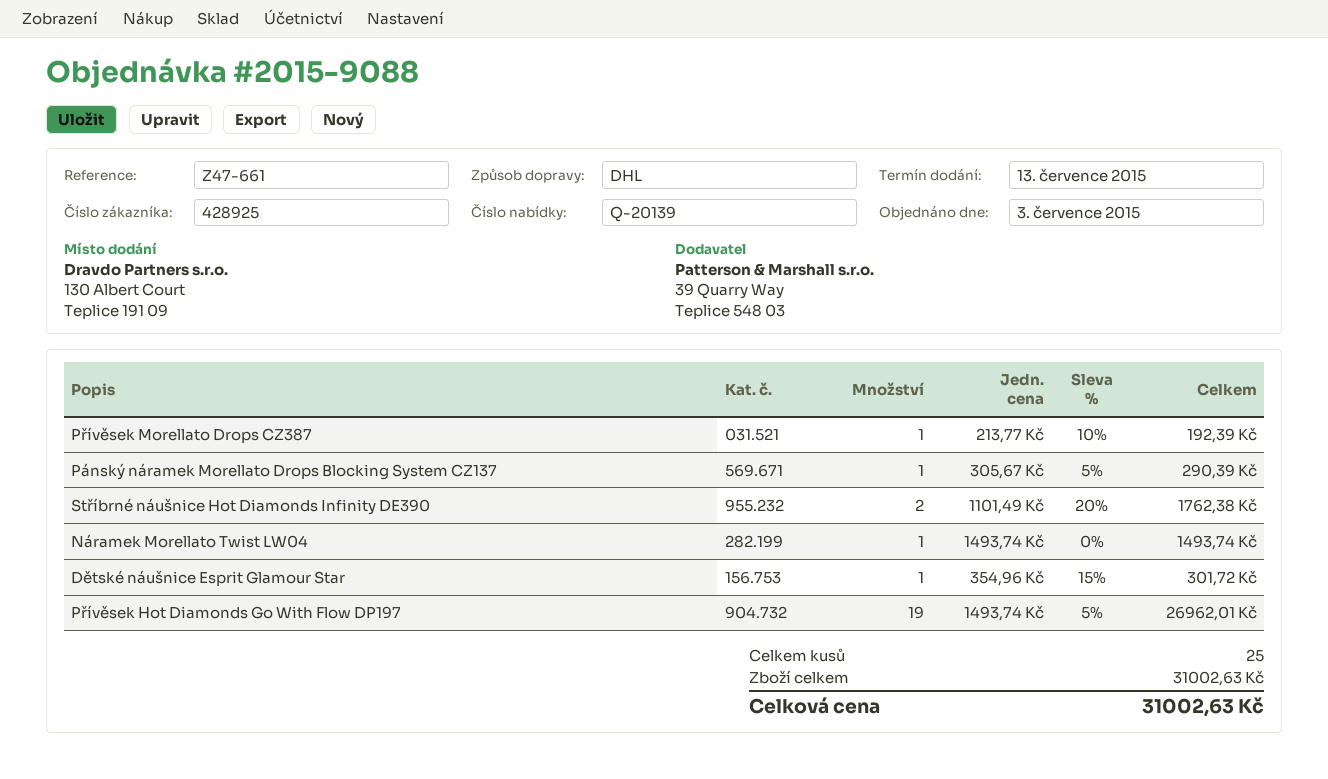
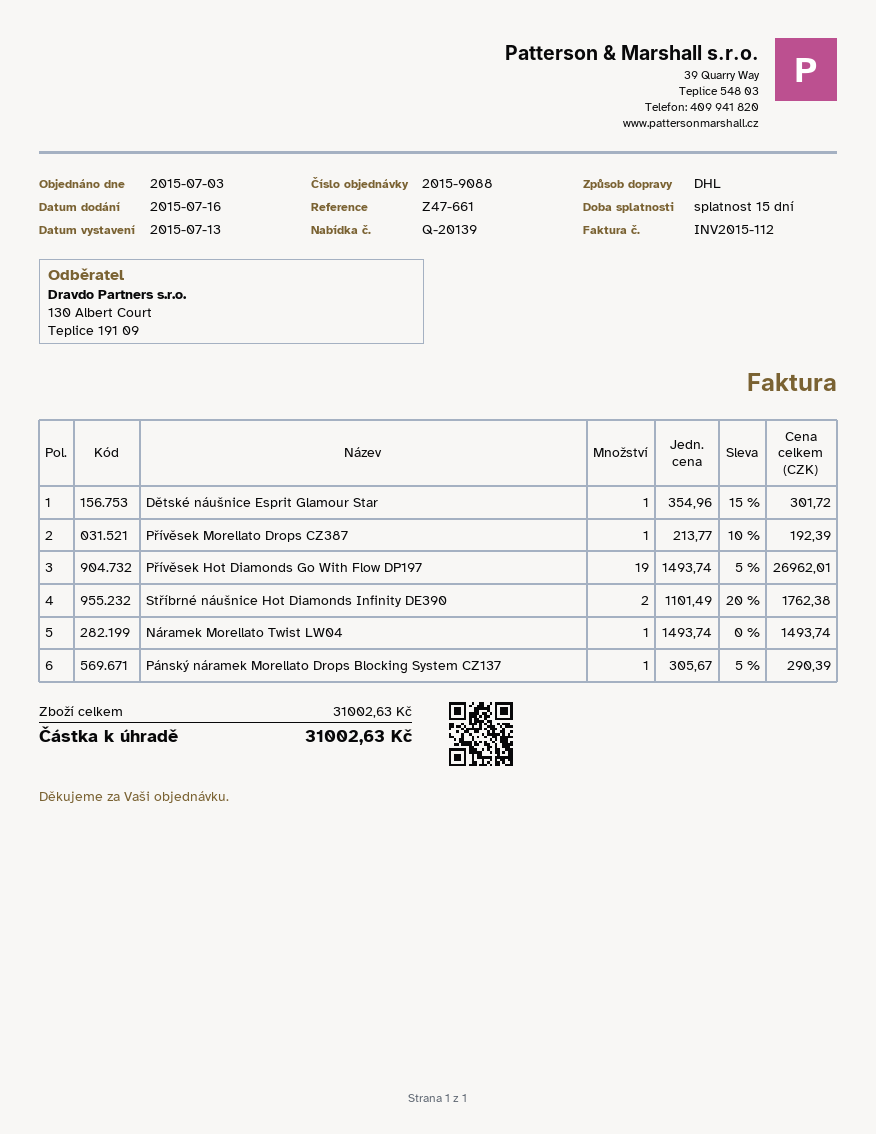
delivery date: 2015-07-13 -> 2015-07-16

